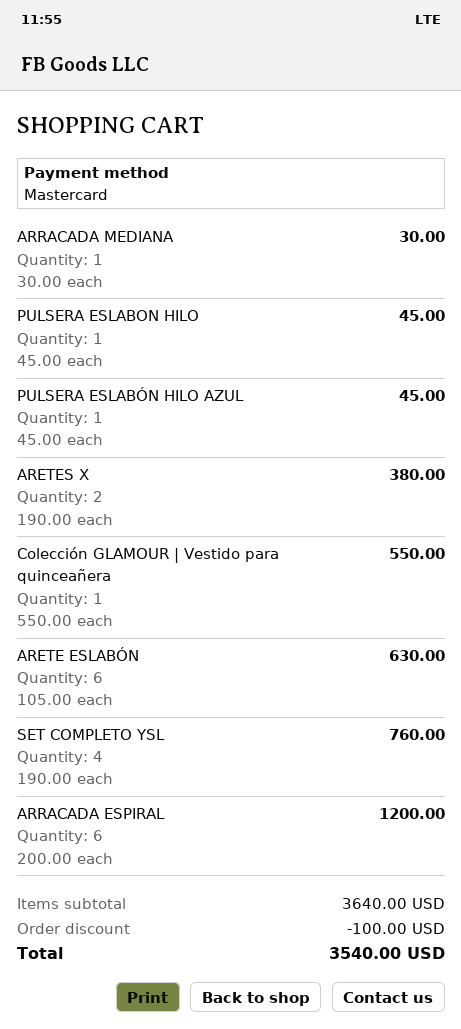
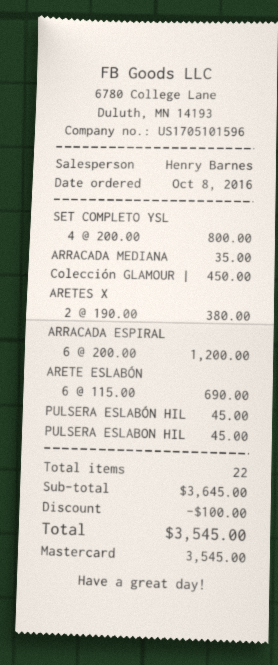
ARRACADA MEDIANA: 1 x 30.00 = 30.00 -> 1 x 35.00 = 35.00
Colección GLAMOUR | Vestido para quinceañera: 1 x 550.00 = 550.00 -> 1 x 450.00 = 450.00
ARETE ESLABÓN: 6 x 105.00 = 630.00 -> 6 x 115.00 = 690.00
SET COMPLETO YSL: 4 x 190.00 = 760.00 -> 4 x 200.00 = 800.00
subtotal: 3640.00 -> 3645.00
total: 3540.00 -> 3545.00

